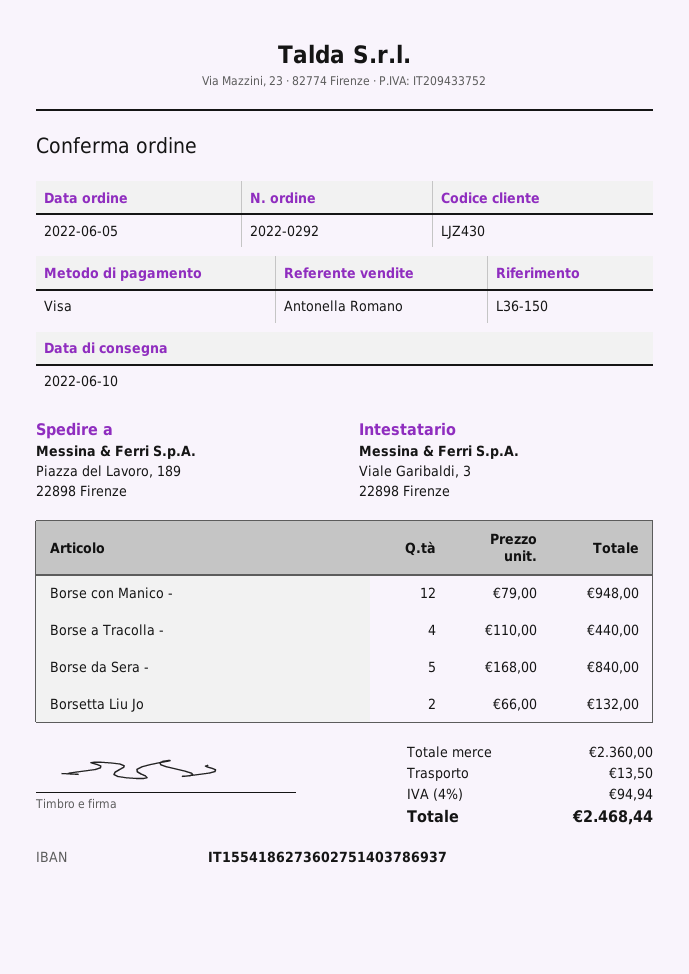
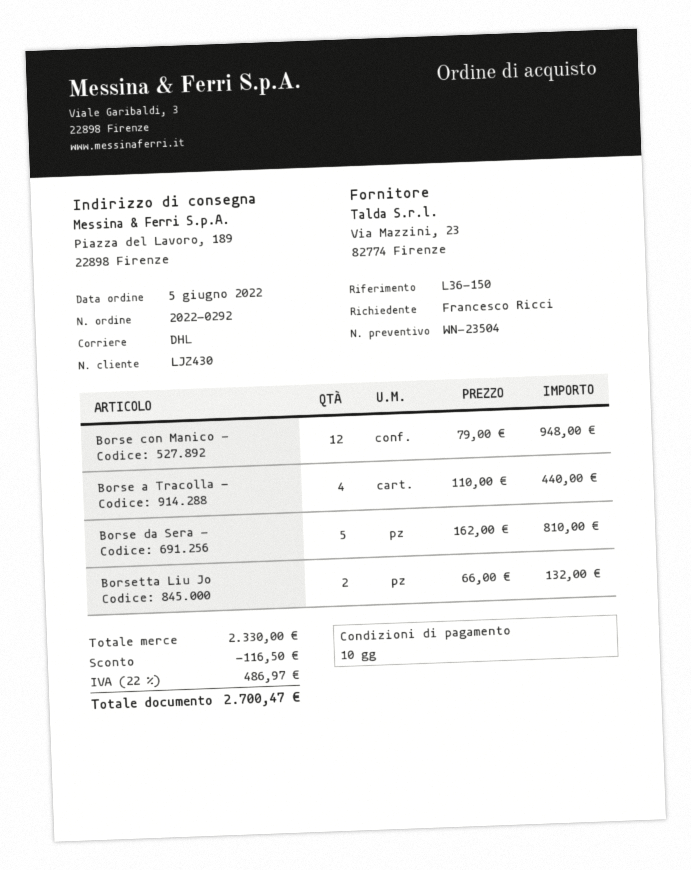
Borse da Sera -: 5 x 168.00 = 840.00 -> 5 x 162.00 = 810.00
subtotal: 2360.00 -> 2330.00
discount: none -> 116.50
shipping: 13.50 -> none
tax: 4% = 94.94 -> 22% = 486.97
total: 2468.44 -> 2700.47

